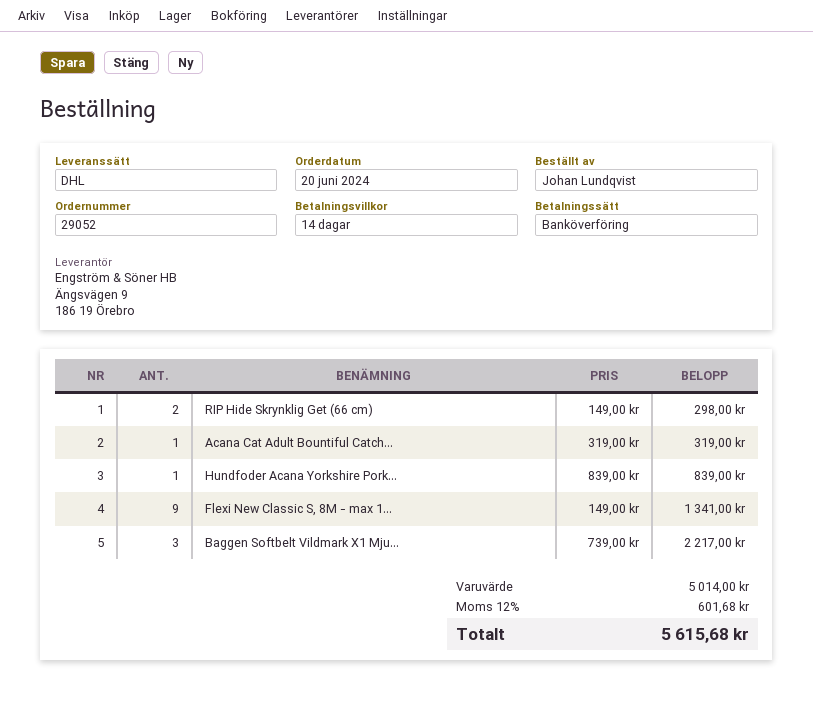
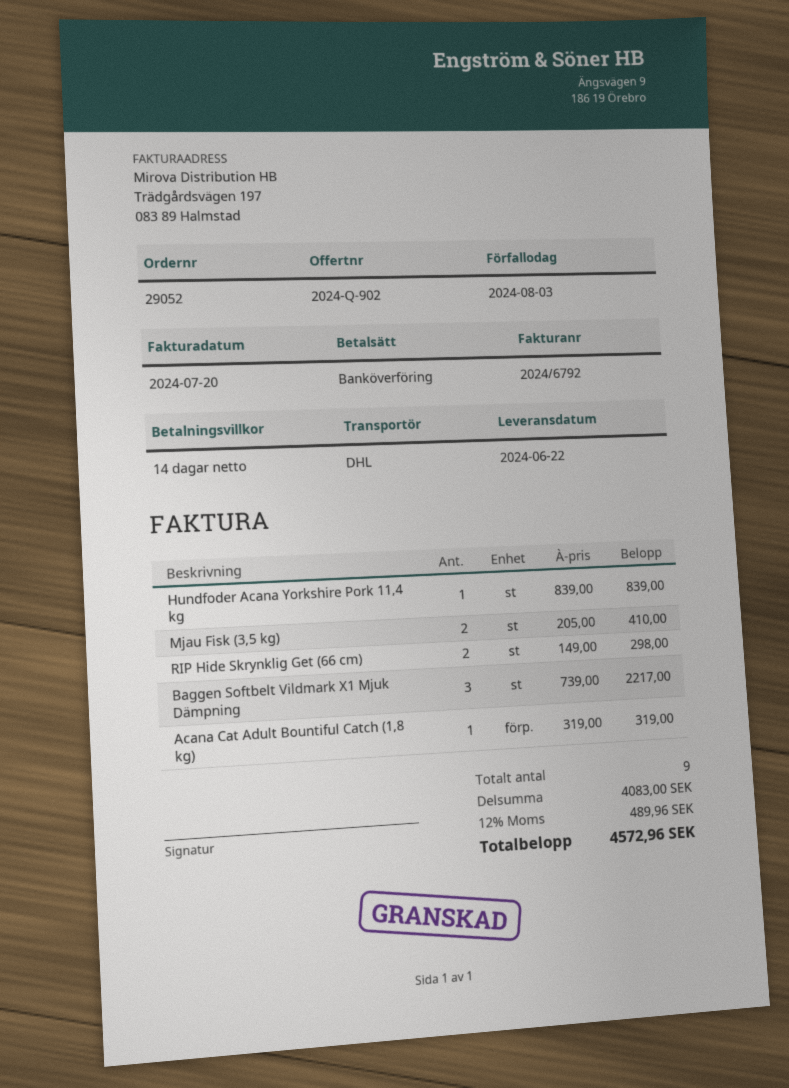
Flexi New Classic S, 8M - max 1...: 9 x 149.00 = 1341.00 -> none
Mjau Fisk (3,5 kg): none -> 2 x 205.00 = 410.00
subtotal: 5014.00 -> 4083.00
tax: 12% = 601.68 -> 12% = 489.96
total: 5615.68 -> 4572.96

